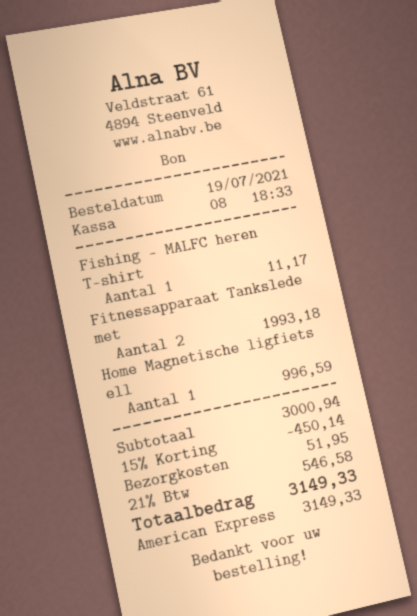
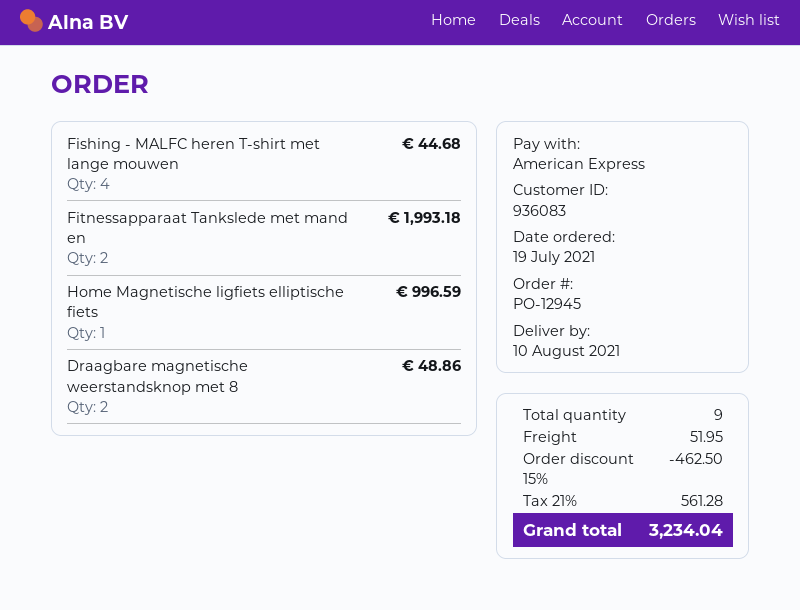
Fishing - MALFC heren T-shirt: 1 for 11.17 -> 4 for 44.68
Draagbare magnetische weerstandsknop met 8: none -> 2 for 48.86
discount: 15% = 450.14 -> 15% = 462.50
tax: 21% = 546.58 -> 21% = 561.28
total: 3149.33 -> 3234.04

